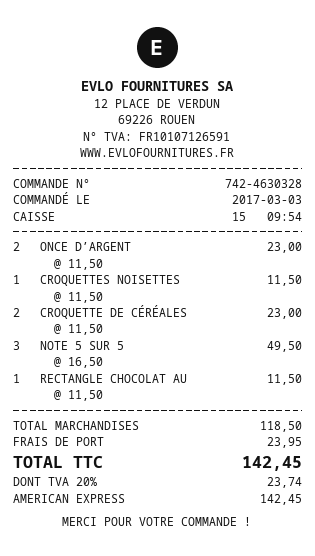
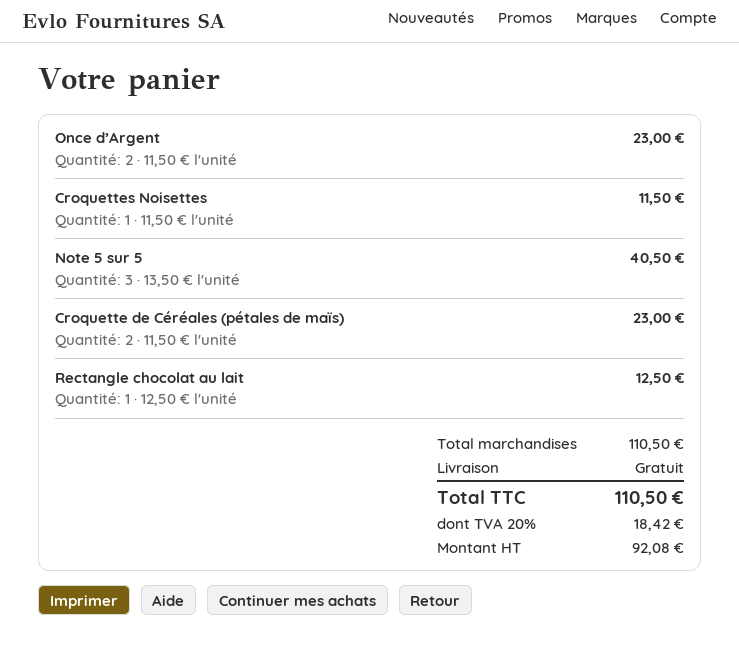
NOTE 5 SUR 5: 3 x 16.50 = 49.50 -> 3 x 13.50 = 40.50
RECTANGLE CHOCOLAT AU: 1 x 11.50 = 11.50 -> 1 x 12.50 = 12.50
subtotal: 118.50 -> 110.50
shipping: 23.95 -> 0.00
tax: 20% = 23.74 -> 20% = 18.42
total: 142.45 -> 110.50

